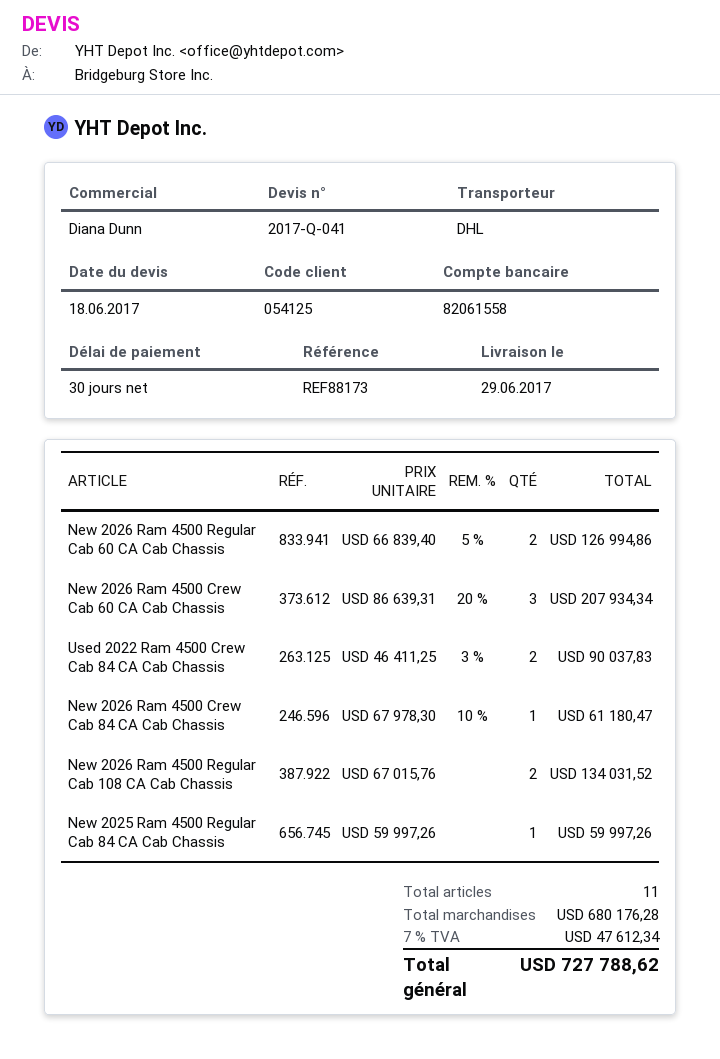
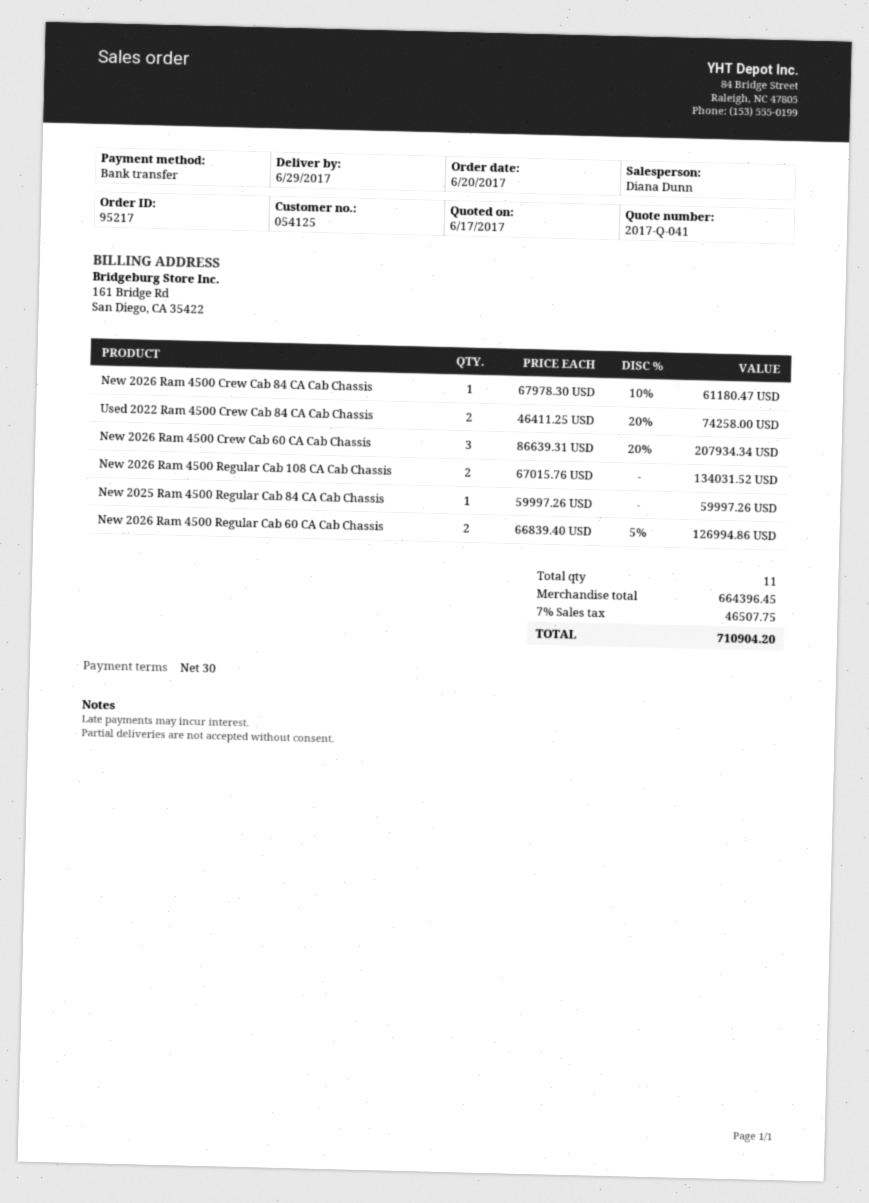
quote date: 2017-06-18 -> 2017-06-17
Used 2022 Ram 4500 Crew Cab 84 CA Cab Chassis: 2 x 46411.25 - 3% = 90037.83 -> 2 x 46411.25 - 20% = 74258.00
subtotal: 680176.28 -> 664396.45
tax: 7% = 47612.34 -> 7% = 46507.75
total: 727788.62 -> 710904.20

